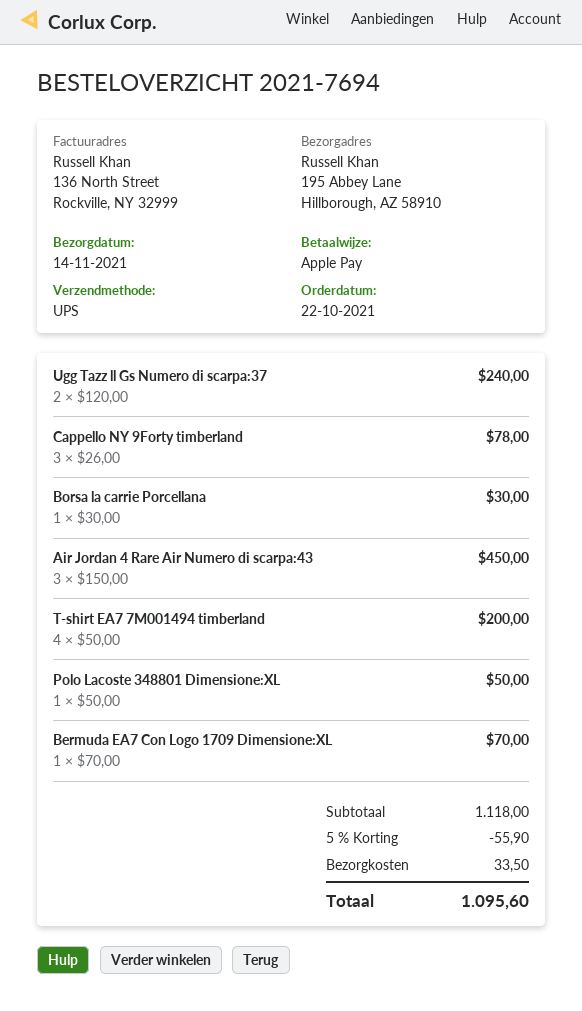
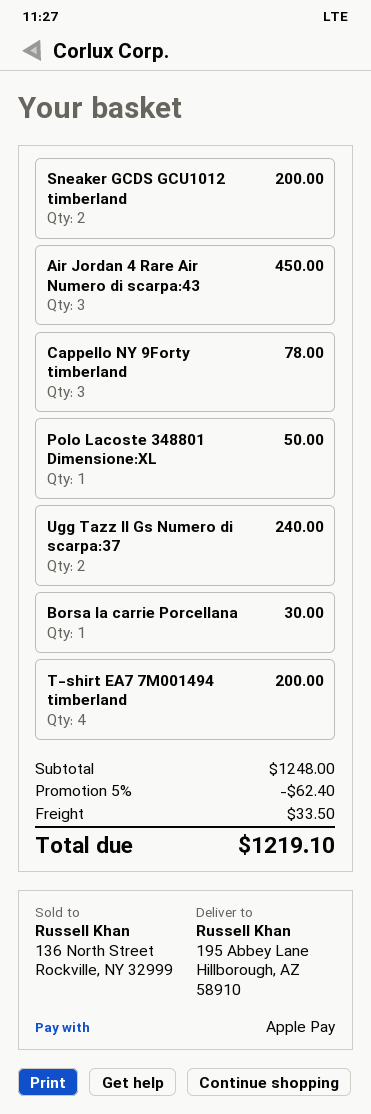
Bermuda EA7 Con Logo 1709 Dimensione:XL: 1 for 70.00 -> none
Sneaker GCDS GCU1012 timberland: none -> 2 for 200.00
subtotal: 1118.00 -> 1248.00
discount: 5% = 55.90 -> 5% = 62.40
total: 1095.60 -> 1219.10

